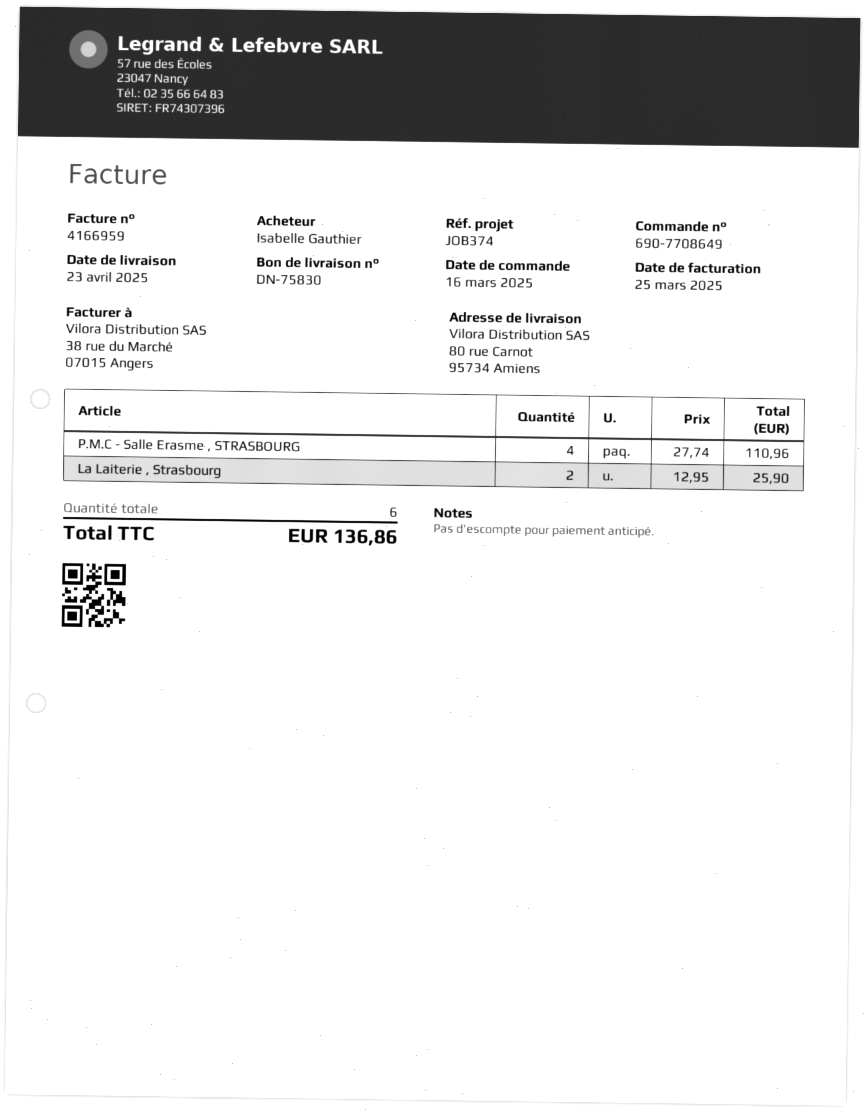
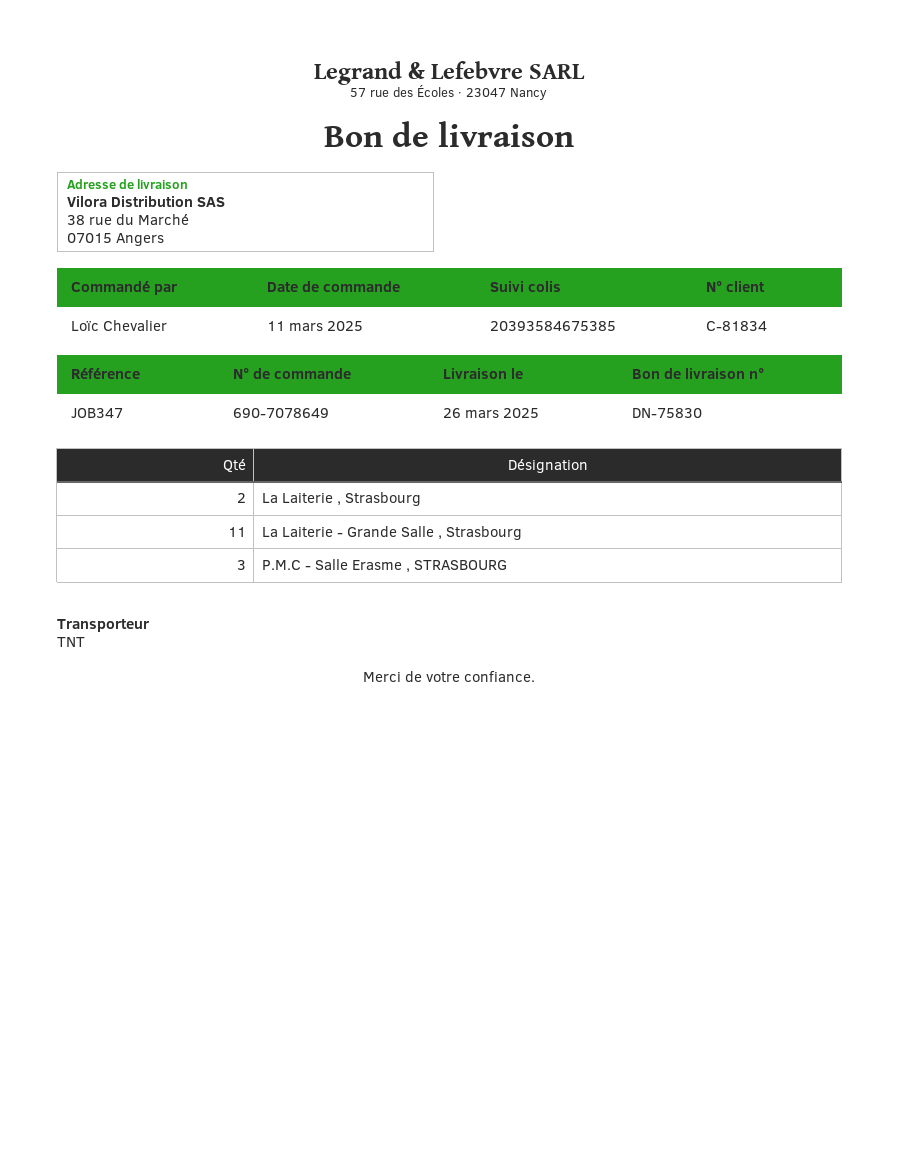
order number: 690-7708649 -> 690-7078649
order date: 2025-03-16 -> 2025-03-11
delivery date: 2025-04-23 -> 2025-03-26
reference: JOB374 -> JOB347
ordered by: Isabelle Gauthier -> Loïc Chevalier
ship to: 80 rue Carnot, 95734 Amiens -> 38 rue du Marché, 07015 Angers
P.M.C - Salle Erasme , STRASBOURG: 4 -> 3
La Laiterie - Grande Salle , Strasbourg: none -> 11

